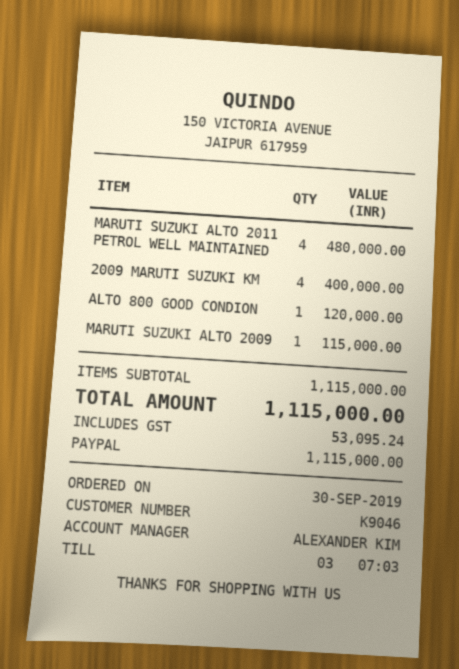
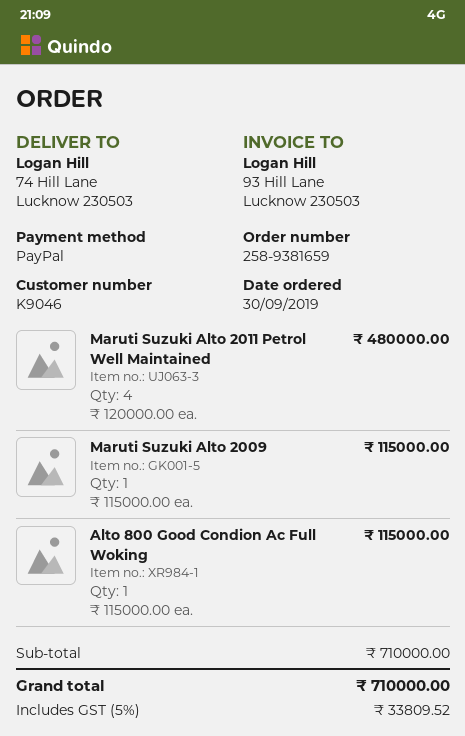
2009 MARUTI SUZUKI KM: 4 for 400000.00 -> none
ALTO 800 GOOD CONDION: 1 for 120000.00 -> 1 for 115000.00
subtotal: 1115000.00 -> 710000.00
tax: 53095.24 -> 33809.52
total: 1115000.00 -> 710000.00

